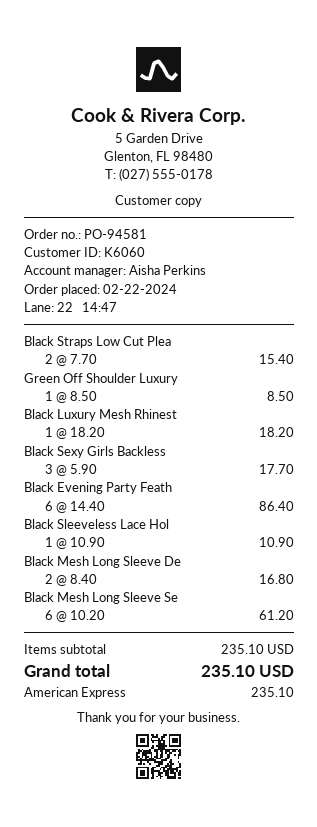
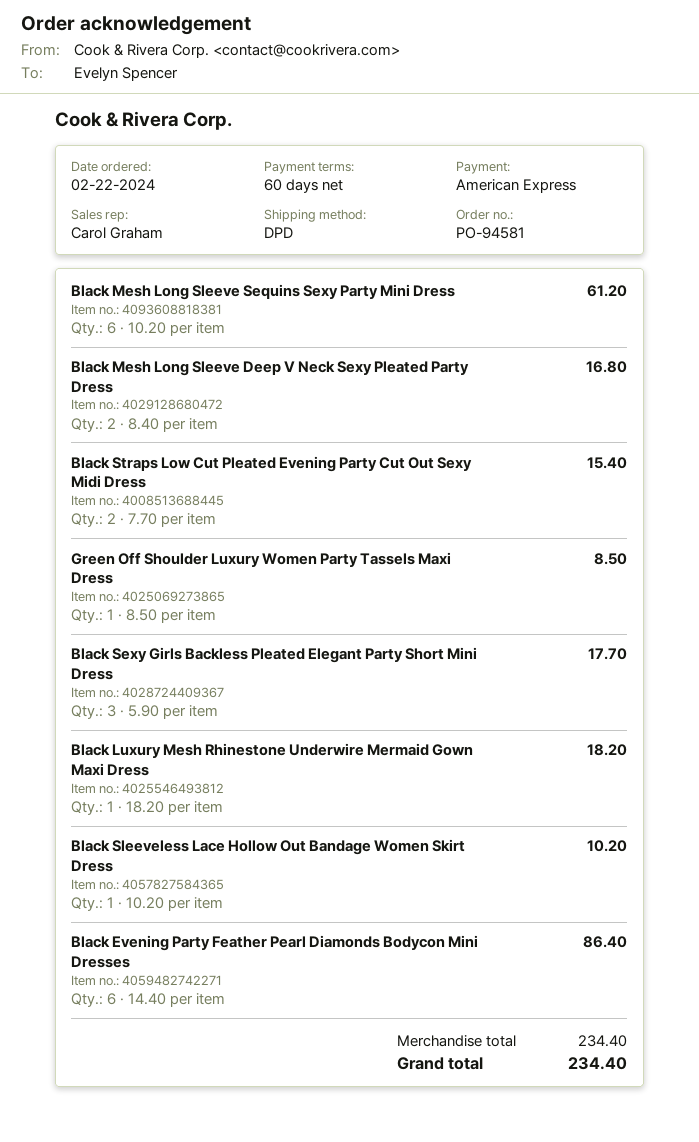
sales rep: Aisha Perkins -> Carol Graham
Black Sleeveless Lace Hol: 1 x 10.90 = 10.90 -> 1 x 10.20 = 10.20
subtotal: 235.10 -> 234.40
total: 235.10 -> 234.40

